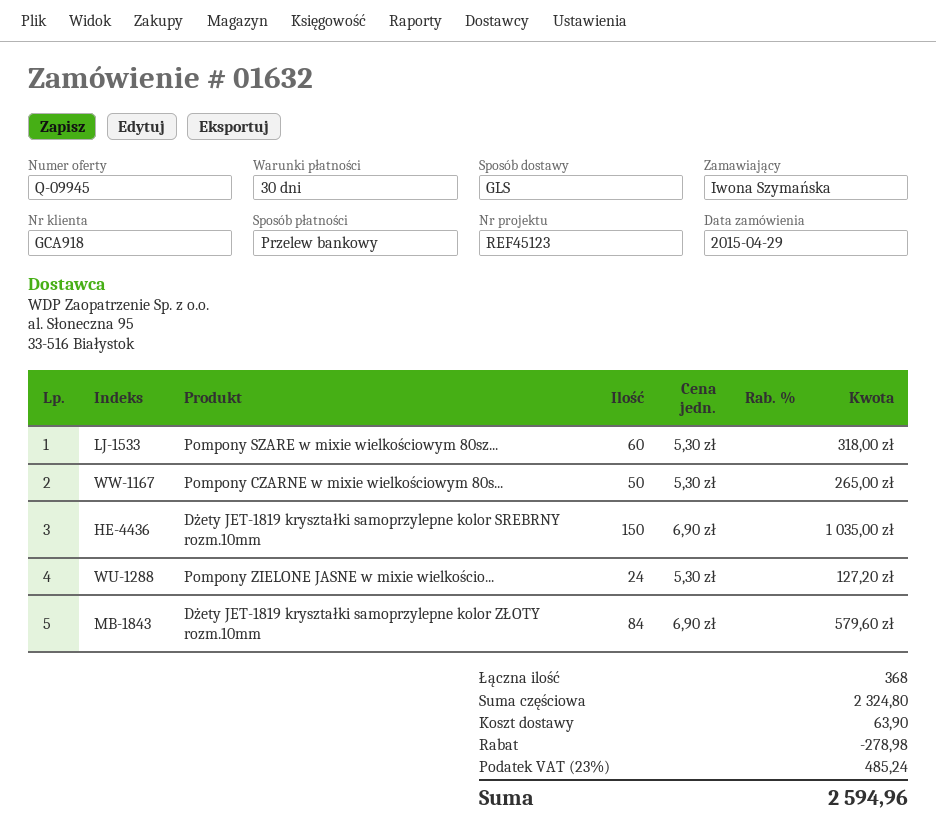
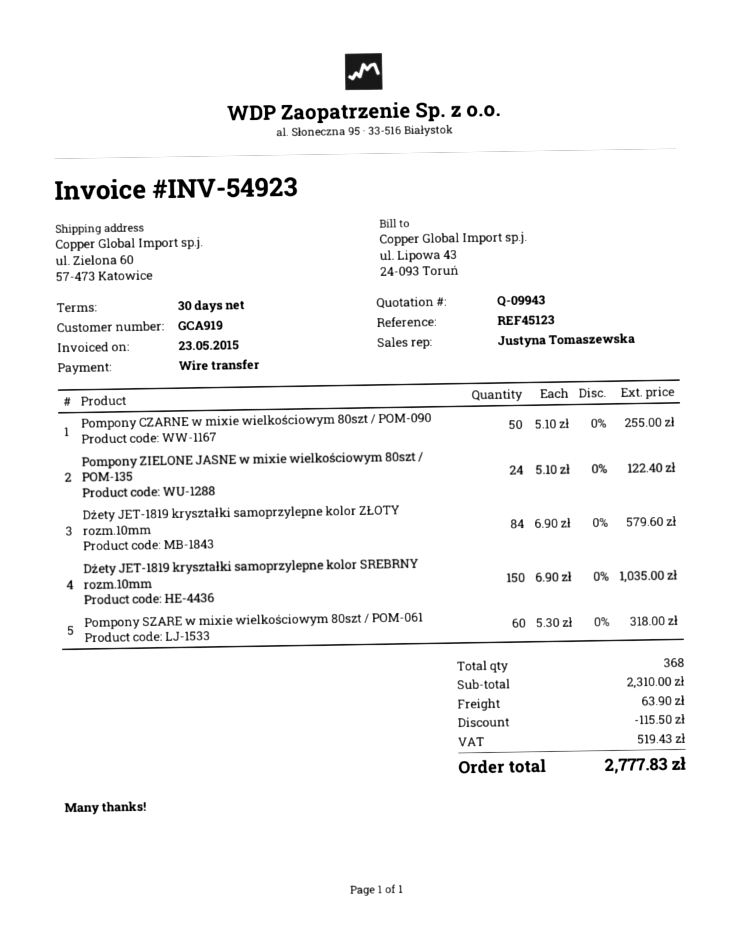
quote number: Q-09945 -> Q-09943
customer number: GCA918 -> GCA919
Pompony CZARNE w mixie wielkościowym 80s...: 50 x 5.30 = 265.00 -> 50 x 5.10 = 255.00
Pompony ZIELONE JASNE w mixie wielkościo...: 24 x 5.30 = 127.20 -> 24 x 5.10 = 122.40
subtotal: 2324.80 -> 2310.00
discount: 278.98 -> 115.50
tax: 485.24 -> 519.43
total: 2594.96 -> 2777.83

